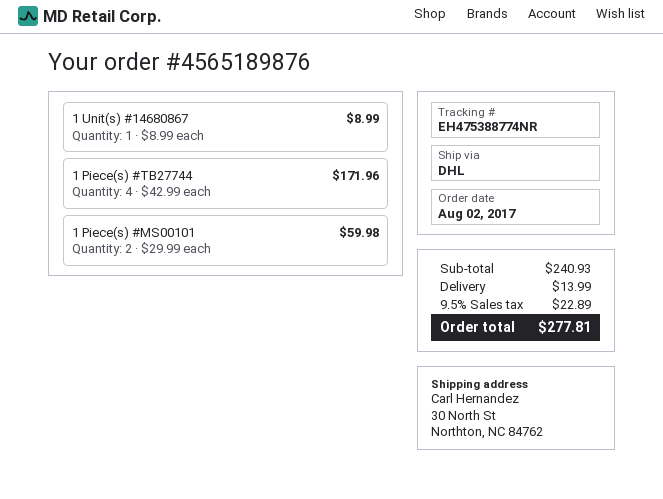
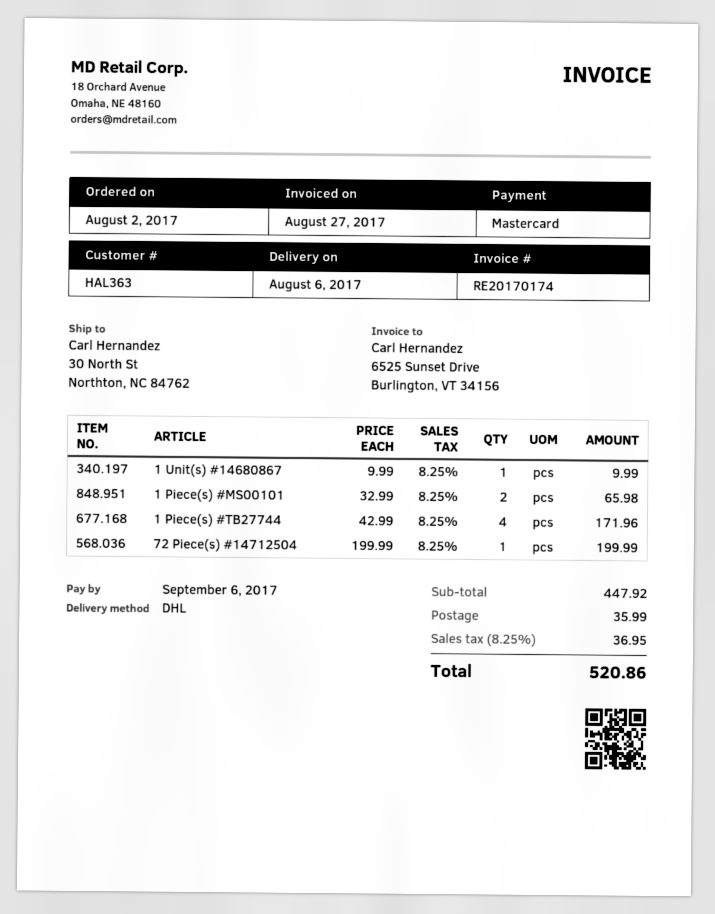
1 Unit(s) #14680867: 1 x 8.99 = 8.99 -> 1 x 9.99 = 9.99
1 Piece(s) #MS00101: 2 x 29.99 = 59.98 -> 2 x 32.99 = 65.98
72 Piece(s) #14712504: none -> 1 x 199.99 = 199.99
subtotal: 240.93 -> 447.92
shipping: 13.99 -> 35.99
tax: 9.5% = 22.89 -> 8.25% = 36.95
total: 277.81 -> 520.86

